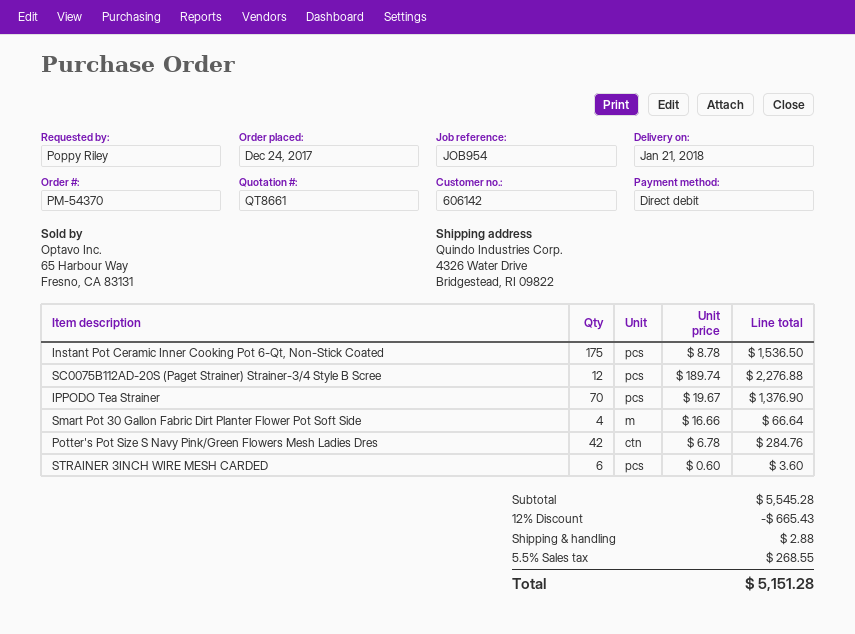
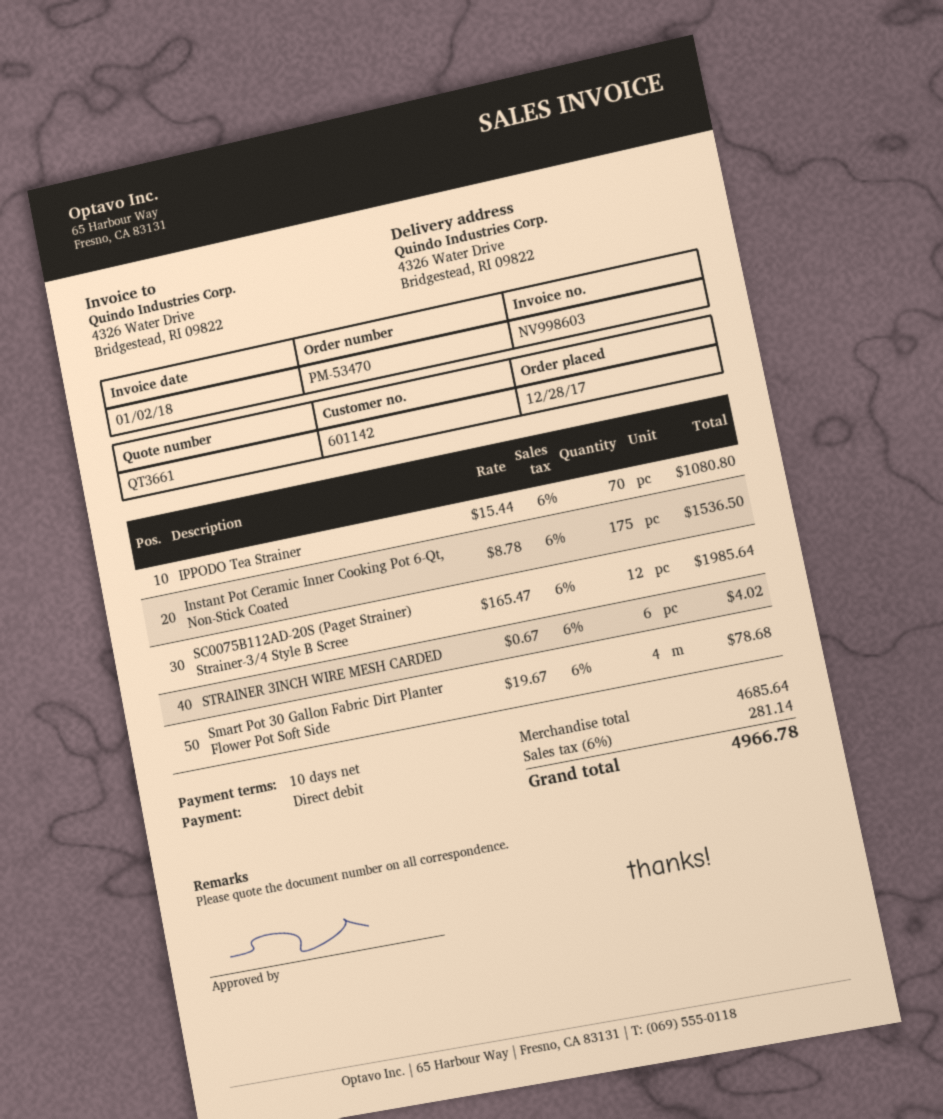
quote number: QT8661 -> QT3661
order number: PM-54370 -> PM-53470
order date: 2017-12-24 -> 2017-12-28
customer number: 606142 -> 601142
SC0075B112AD-20S (Paget Strainer) Strainer-3/4 Style B Scree: 12 x 189.74 = 2276.88 -> 12 x 165.47 = 1985.64
IPPODO Tea Strainer: 70 x 19.67 = 1376.90 -> 70 x 15.44 = 1080.80
Smart Pot 30 Gallon Fabric Dirt Planter Flower Pot Soft Side: 4 x 16.66 = 66.64 -> 4 x 19.67 = 78.68
Potter's Pot Size S Navy Pink/Green Flowers Mesh Ladies Dres: 42 x 6.78 = 284.76 -> none
STRAINER 3INCH WIRE MESH CARDED: 6 x 0.60 = 3.60 -> 6 x 0.67 = 4.02
subtotal: 5545.28 -> 4685.64
discount: 12% = 665.43 -> none
shipping: 2.88 -> none
tax: 5.5% = 268.55 -> 6% = 281.14
total: 5151.28 -> 4966.78

